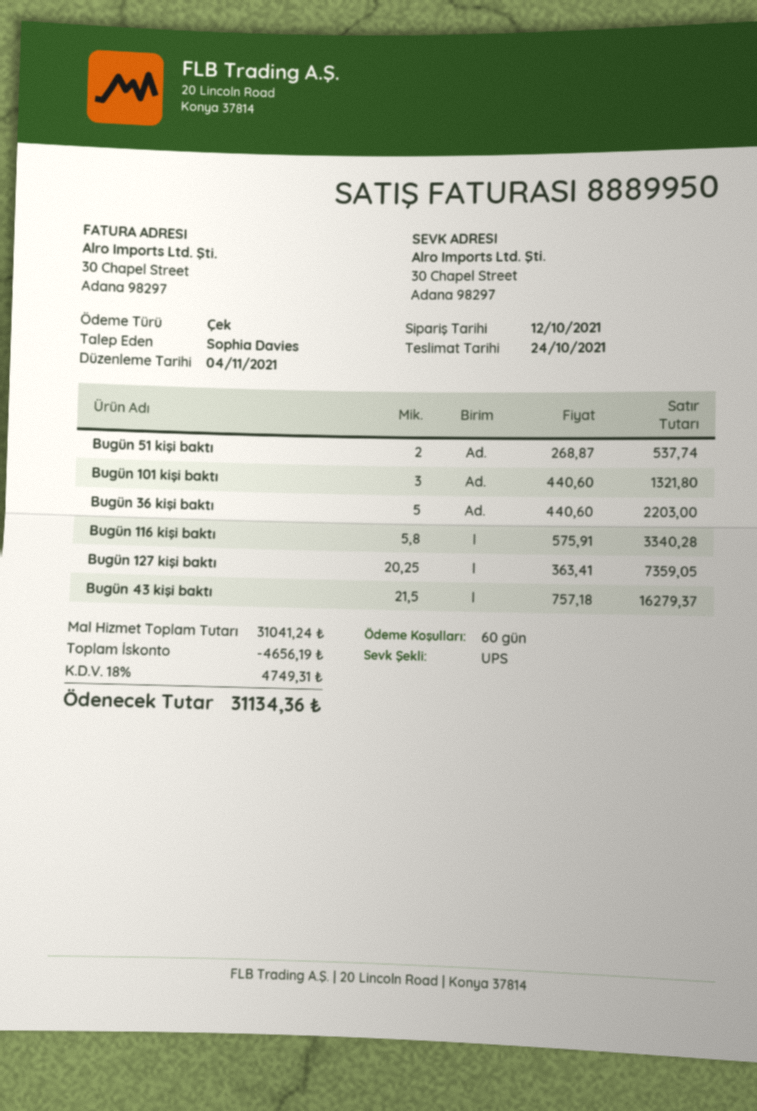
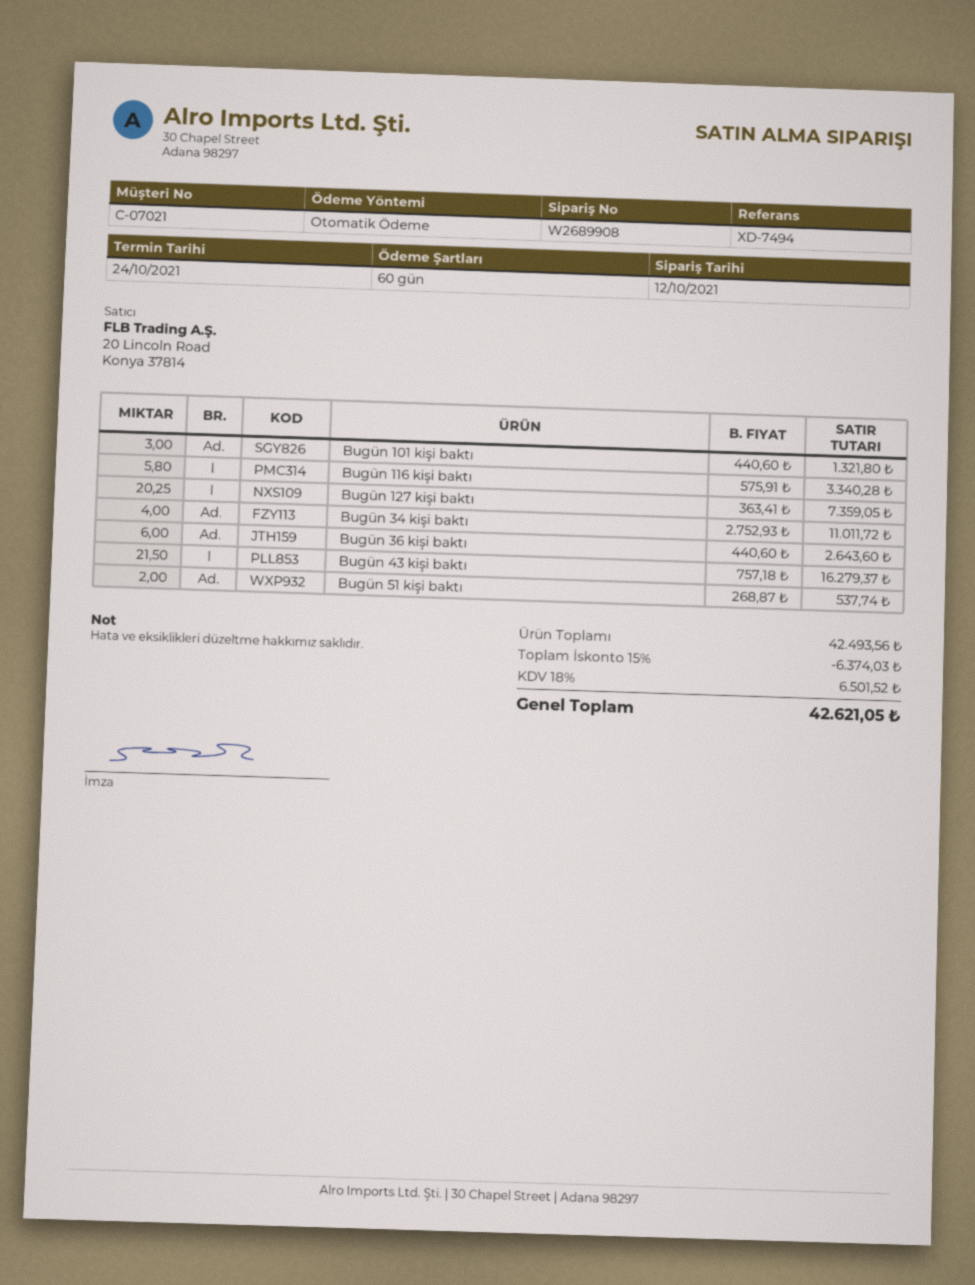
payment method: cheque -> direct debit
Bugün 36 kişi baktı: 5 x 440.60 = 2203.00 -> 6 x 440.60 = 2643.60
Bugün 34 kişi baktı: none -> 4 x 2752.93 = 11011.72
subtotal: 31041.24 -> 42493.56
discount: 4656.19 -> 6374.03
tax: 18% = 4749.31 -> 18% = 6501.52
total: 31134.36 -> 42621.05

